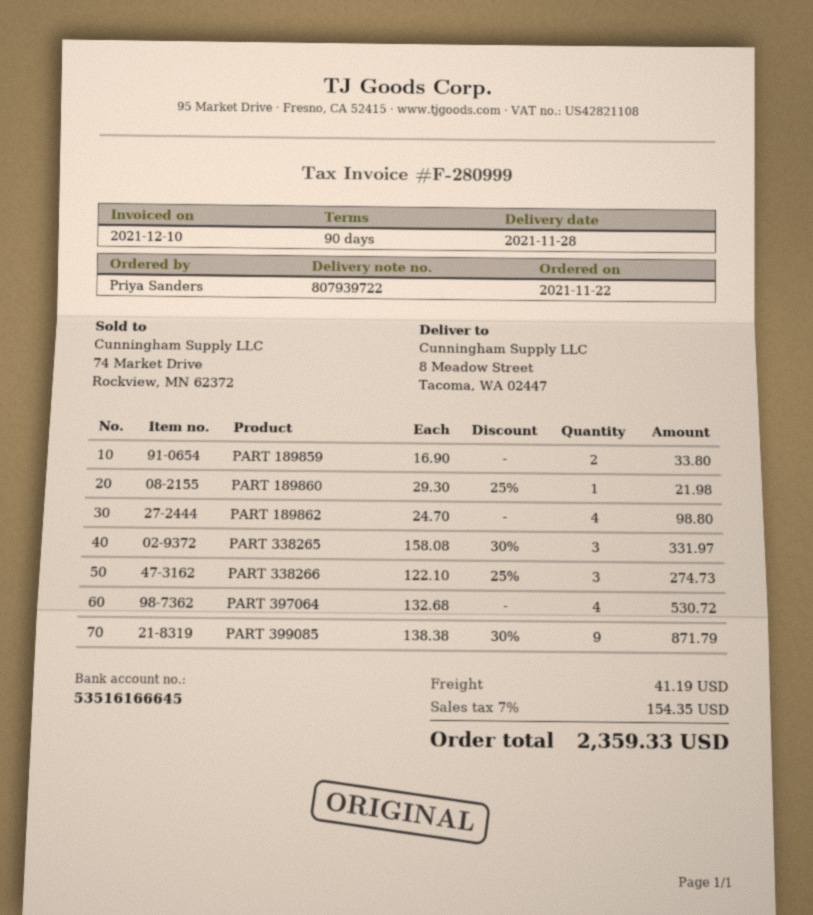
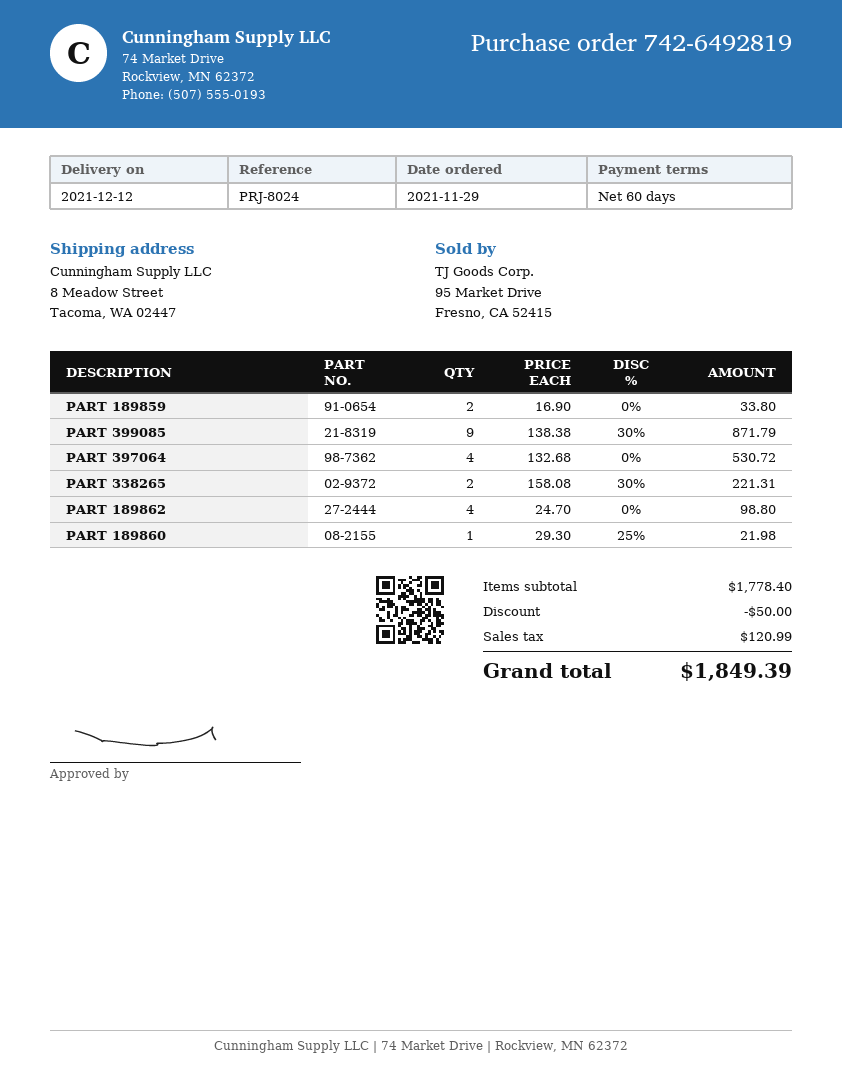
order date: 2021-11-22 -> 2021-11-29
delivery date: 2021-11-28 -> 2021-12-12
payment terms: 90 days -> 60 days
PART 338265: 3 x 158.08 - 30% = 331.97 -> 2 x 158.08 - 30% = 221.31
PART 338266: 3 x 122.10 - 25% = 274.73 -> none
discount: none -> 50.00
shipping: 41.19 -> none
tax: 154.35 -> 120.99
total: 2359.33 -> 1849.39

